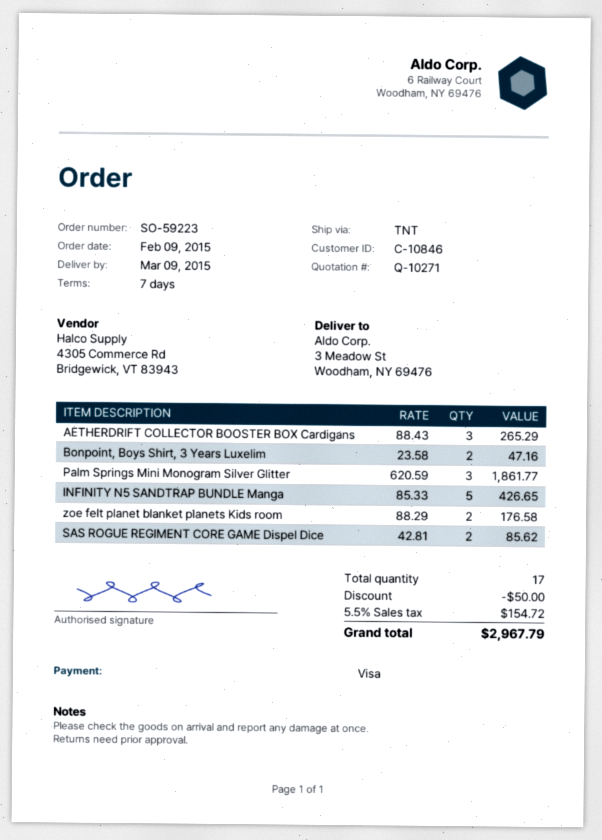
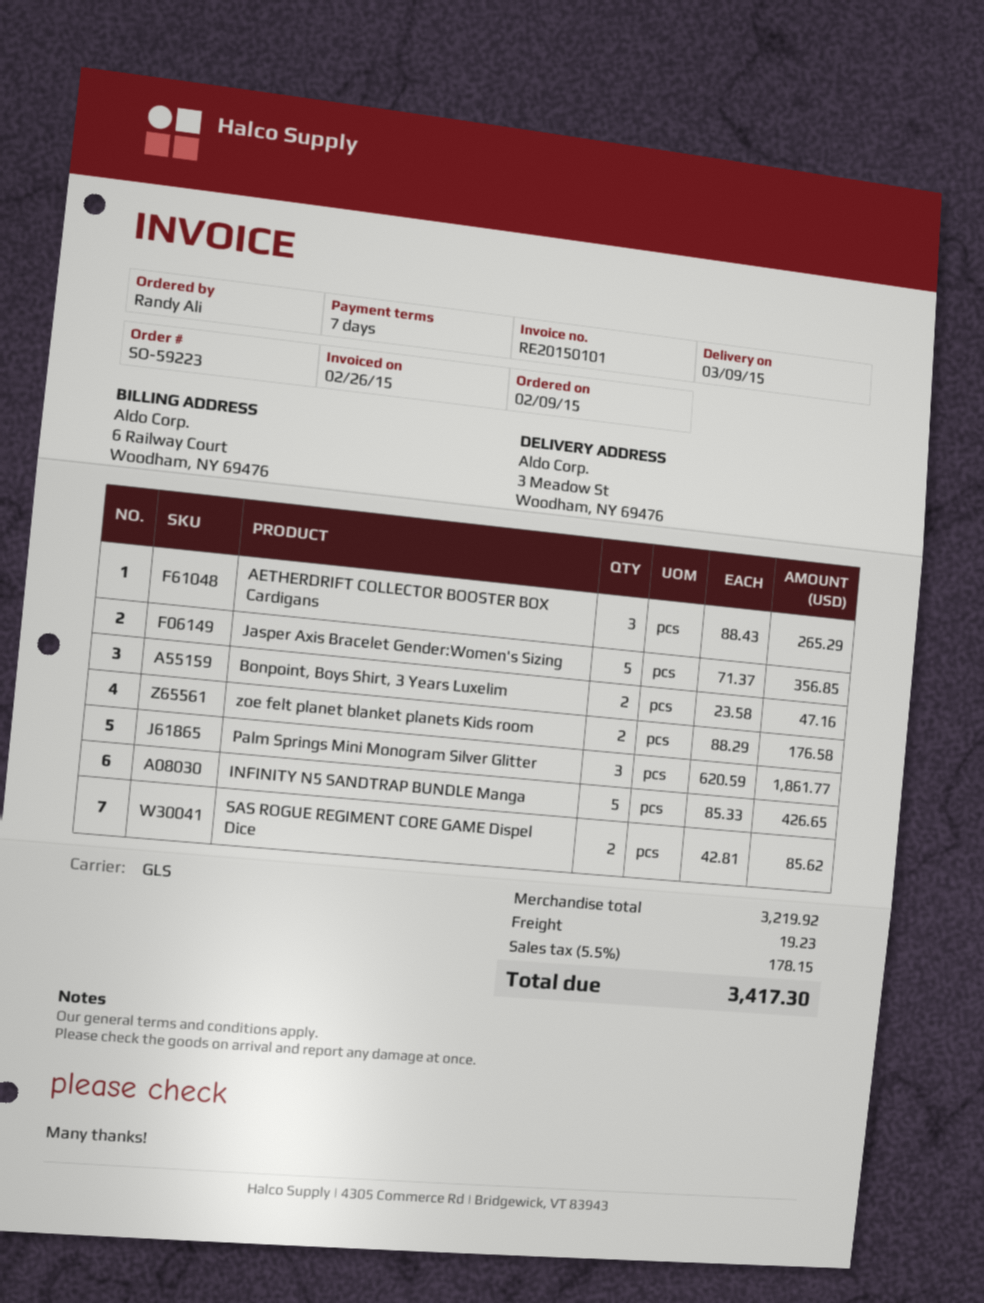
shipping method: TNT -> GLS
Jasper Axis Bracelet Gender:Women's Sizing: none -> 5 x 71.37 = 356.85
discount: 50.00 -> none
shipping: none -> 19.23
tax: 5.5% = 154.72 -> 5.5% = 178.15
total: 2967.79 -> 3417.30

